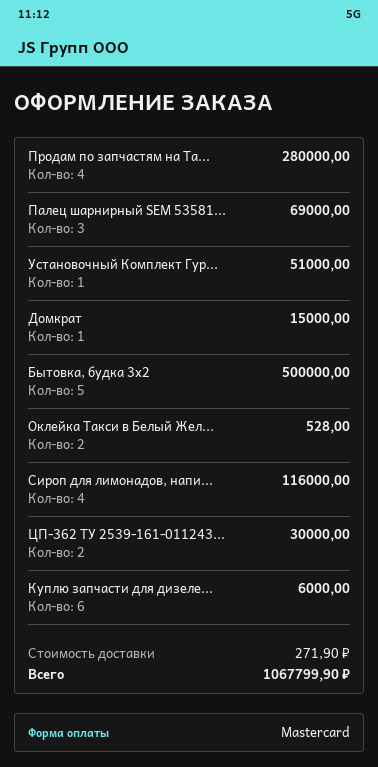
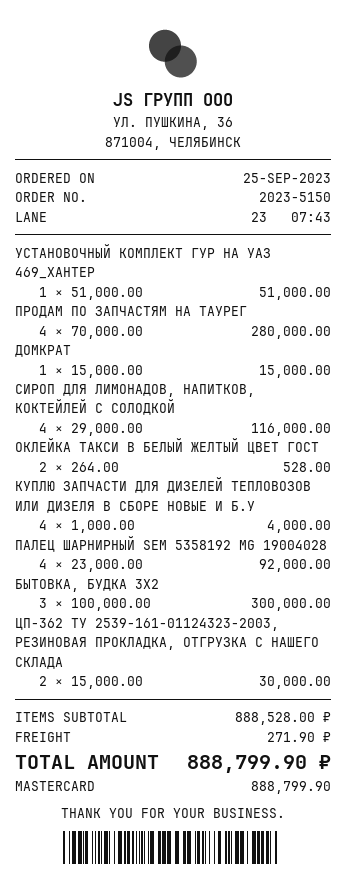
Палец шарнирный SEM 53581...: 3 for 69000.00 -> 4 for 92000.00
Бытовка, будка 3х2: 5 for 500000.00 -> 3 for 300000.00
Куплю запчасти для дизеле...: 6 for 6000.00 -> 4 for 4000.00
total: 1067799.90 -> 888799.90

